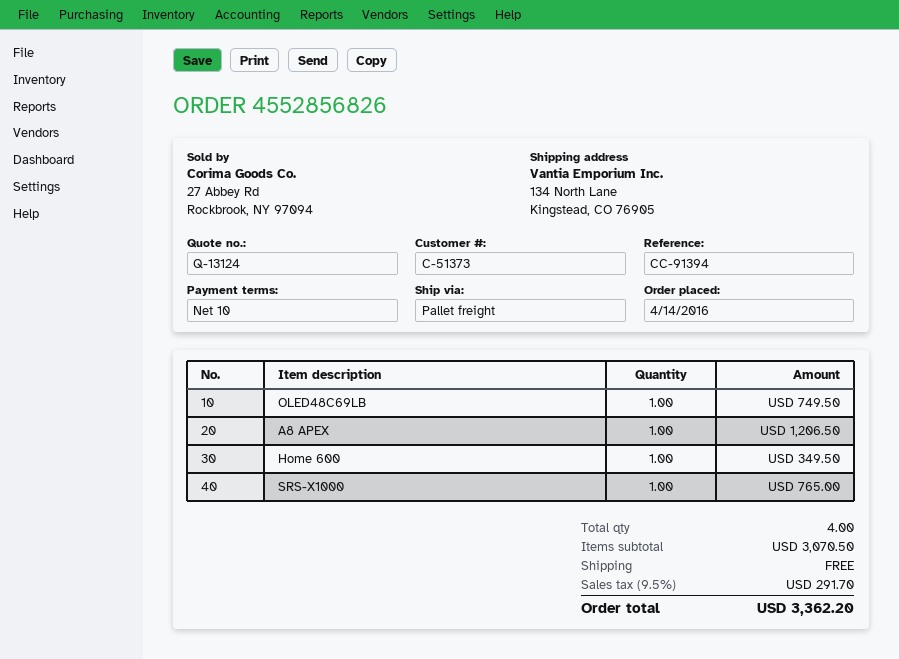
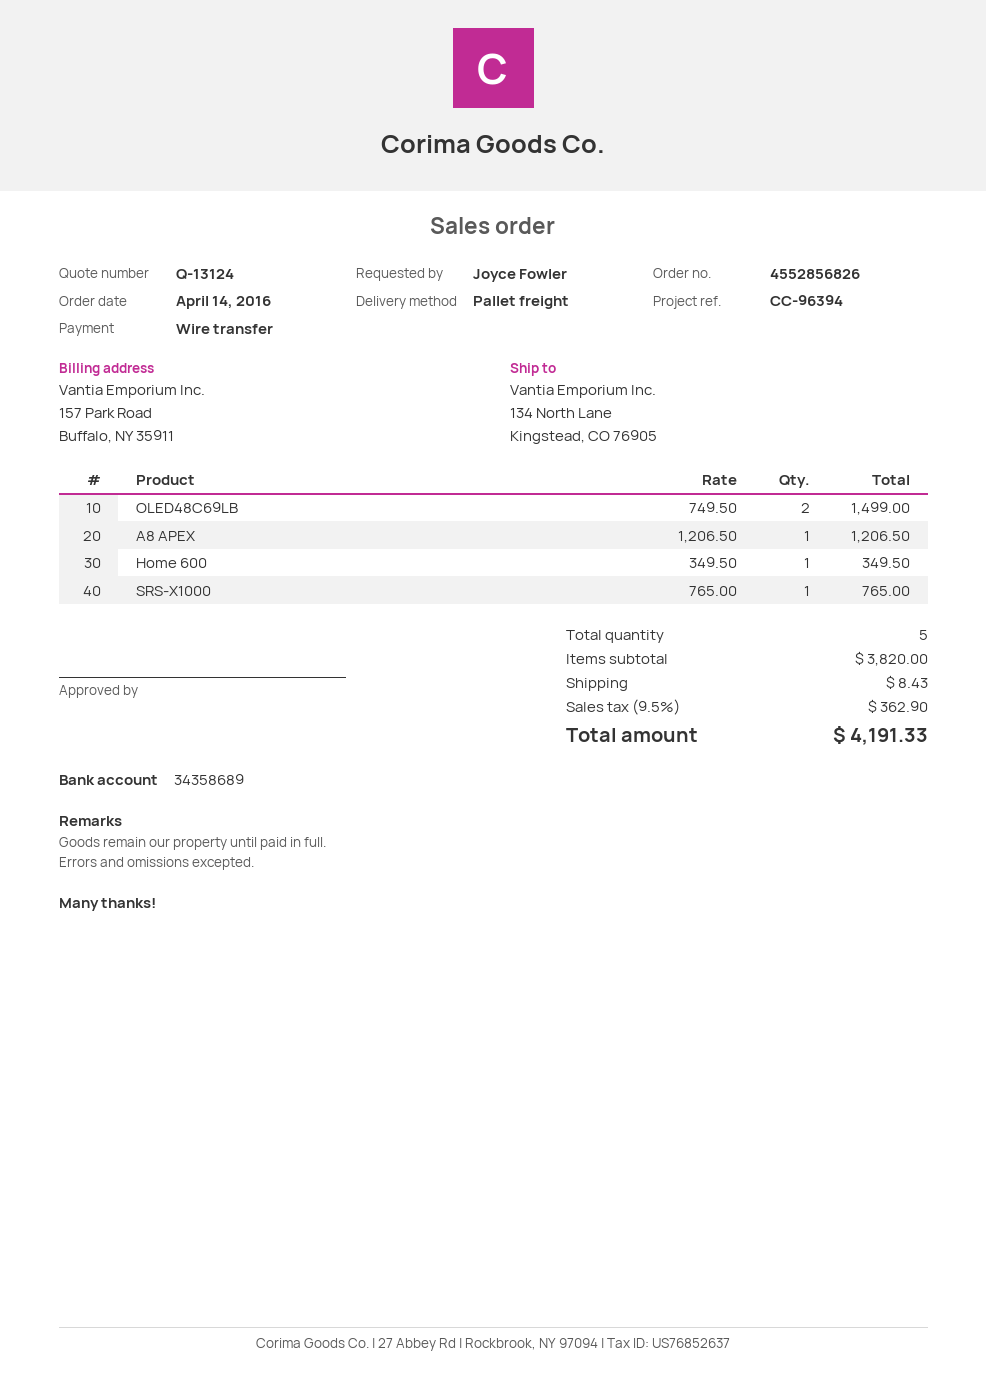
reference: CC-91394 -> CC-96394
OLED48C69LB: 1 for 749.50 -> 2 for 1499.00
total quantity: 4 -> 5
subtotal: 3070.50 -> 3820.00
shipping: 0.00 -> 8.43
tax: 9.5% = 291.70 -> 9.5% = 362.90
total: 3362.20 -> 4191.33

